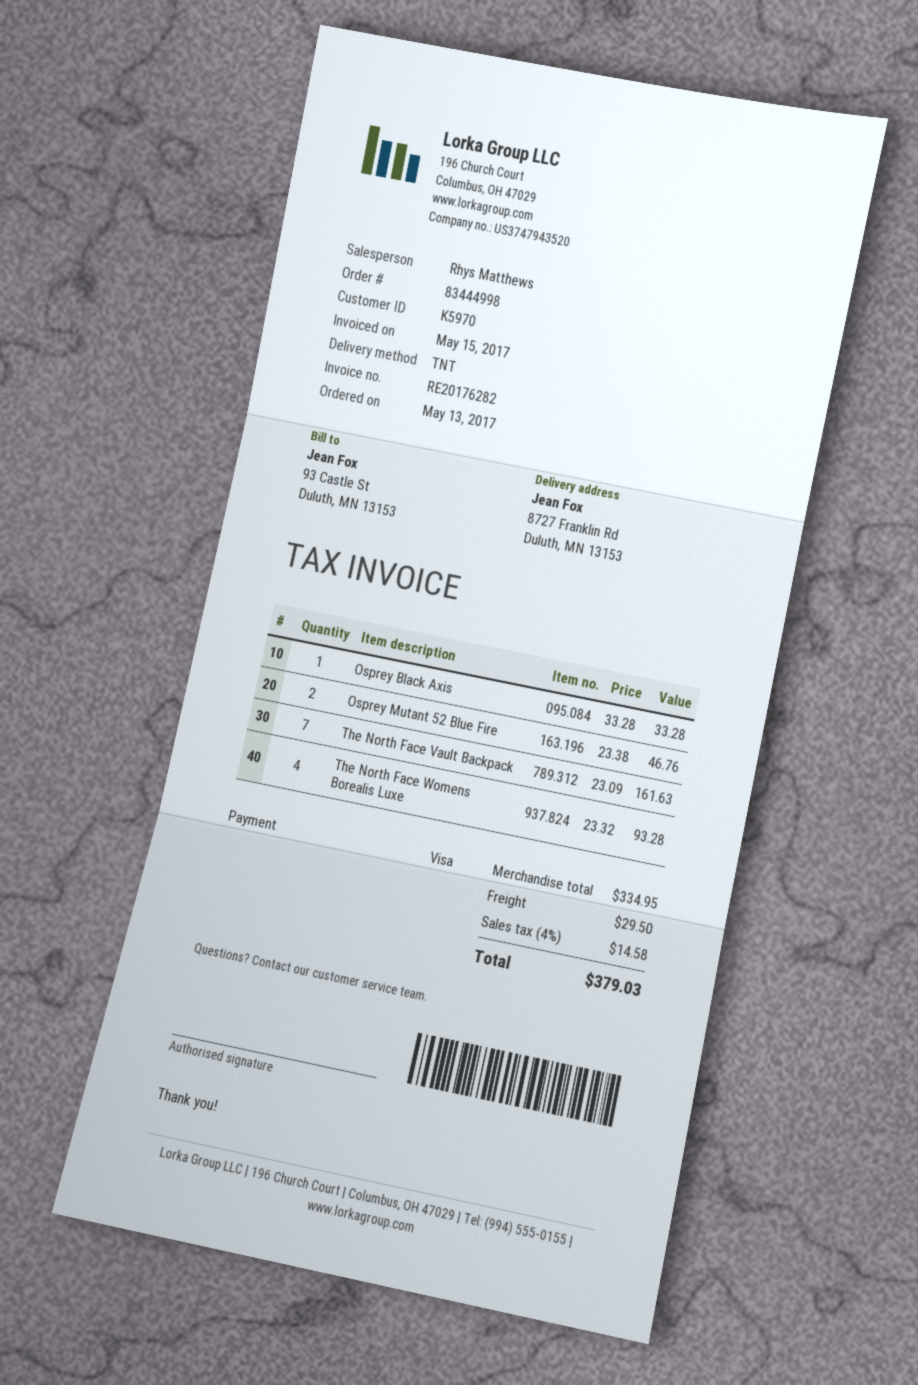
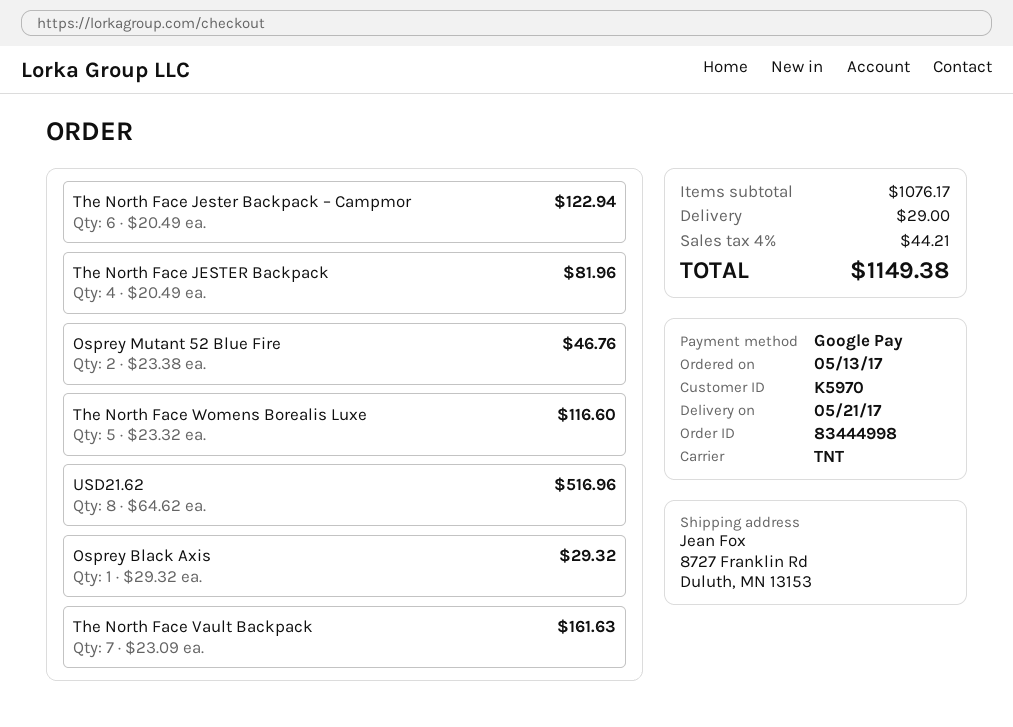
payment method: Visa -> Google Pay
Osprey Black Axis: 1 x 33.28 = 33.28 -> 1 x 29.32 = 29.32
The North Face Womens Borealis Luxe: 4 x 23.32 = 93.28 -> 5 x 23.32 = 116.60
The North Face Jester Backpack – Campmor: none -> 6 x 20.49 = 122.94
The North Face JESTER Backpack: none -> 4 x 20.49 = 81.96
USD21.62: none -> 8 x 64.62 = 516.96
subtotal: 334.95 -> 1076.17
shipping: 29.50 -> 29.00
tax: 4% = 14.58 -> 4% = 44.21
total: 379.03 -> 1149.38

